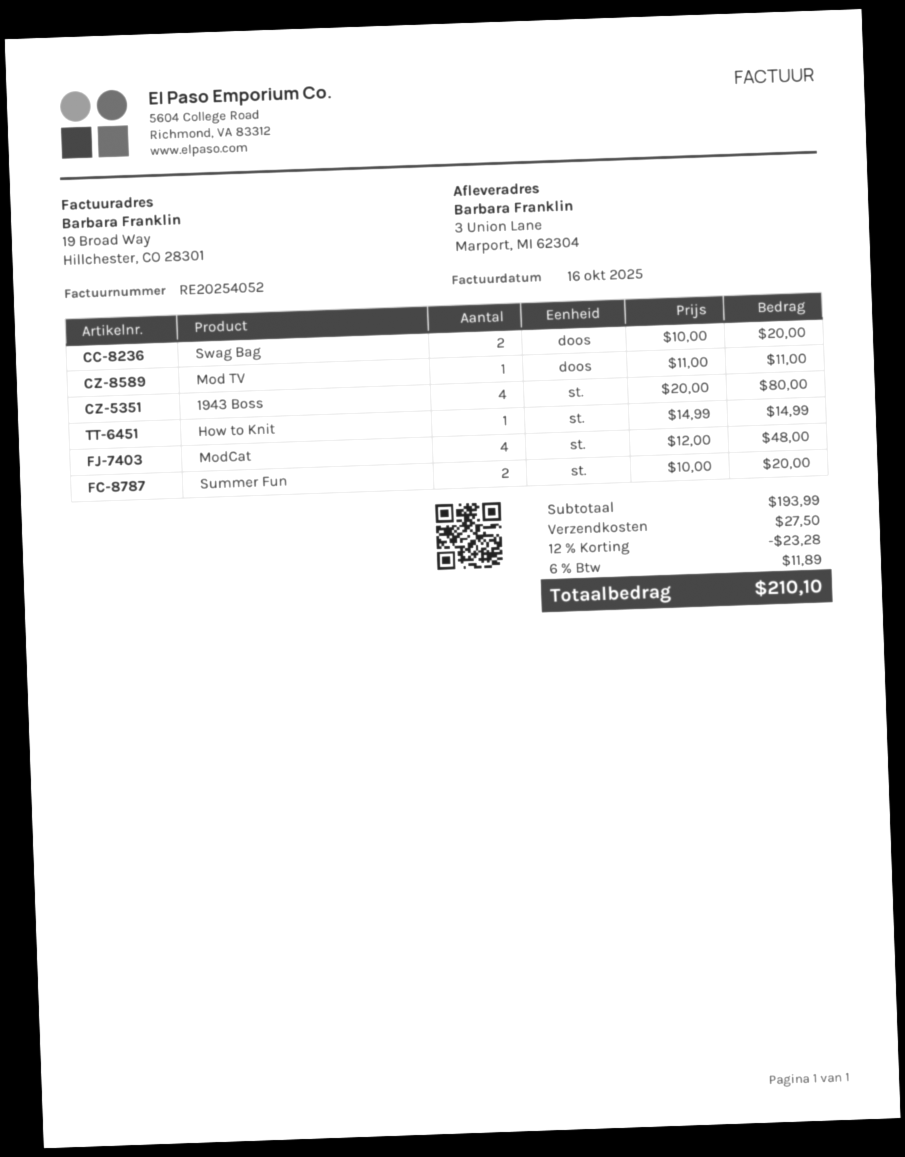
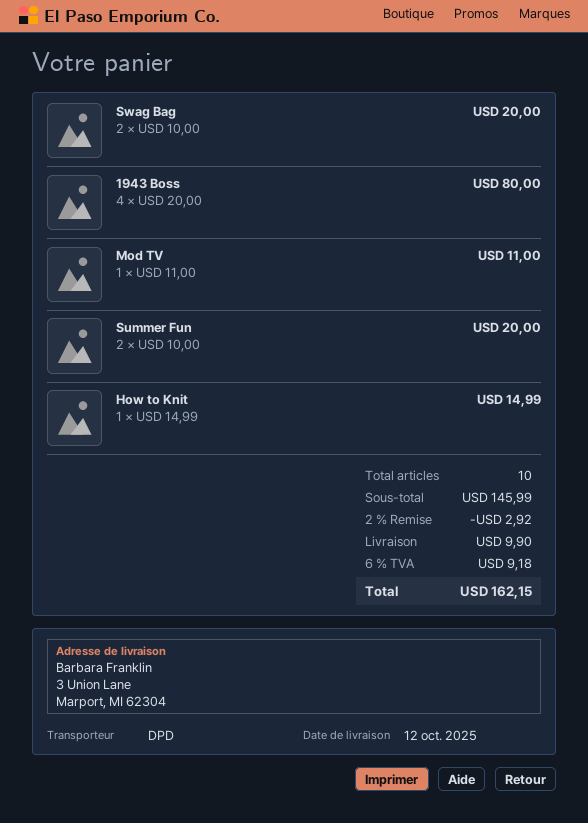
ModCat: 4 x 12.00 = 48.00 -> none
subtotal: 193.99 -> 145.99
discount: 12% = 23.28 -> 2% = 2.92
shipping: 27.50 -> 9.90
tax: 6% = 11.89 -> 6% = 9.18
total: 210.10 -> 162.15

